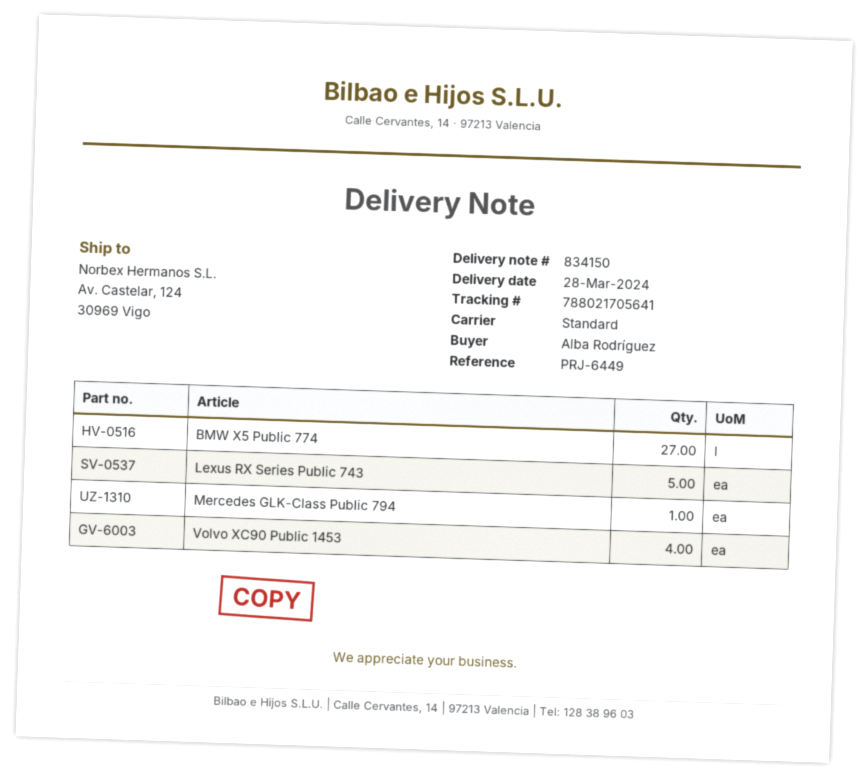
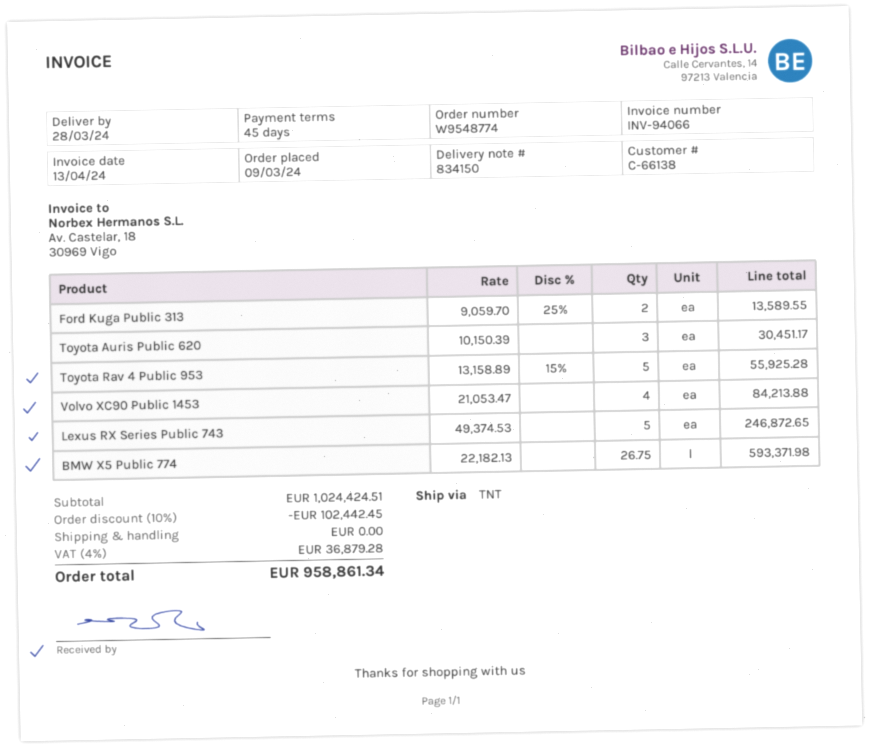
shipping method: standard -> TNT
BMW X5 Public 774: 27 -> 26.75
Mercedes GLK-Class Public 794: 1 -> none
Ford Kuga Public 313: none -> 2
Toyota Auris Public 620: none -> 3
Toyota Rav 4 Public 953: none -> 5

